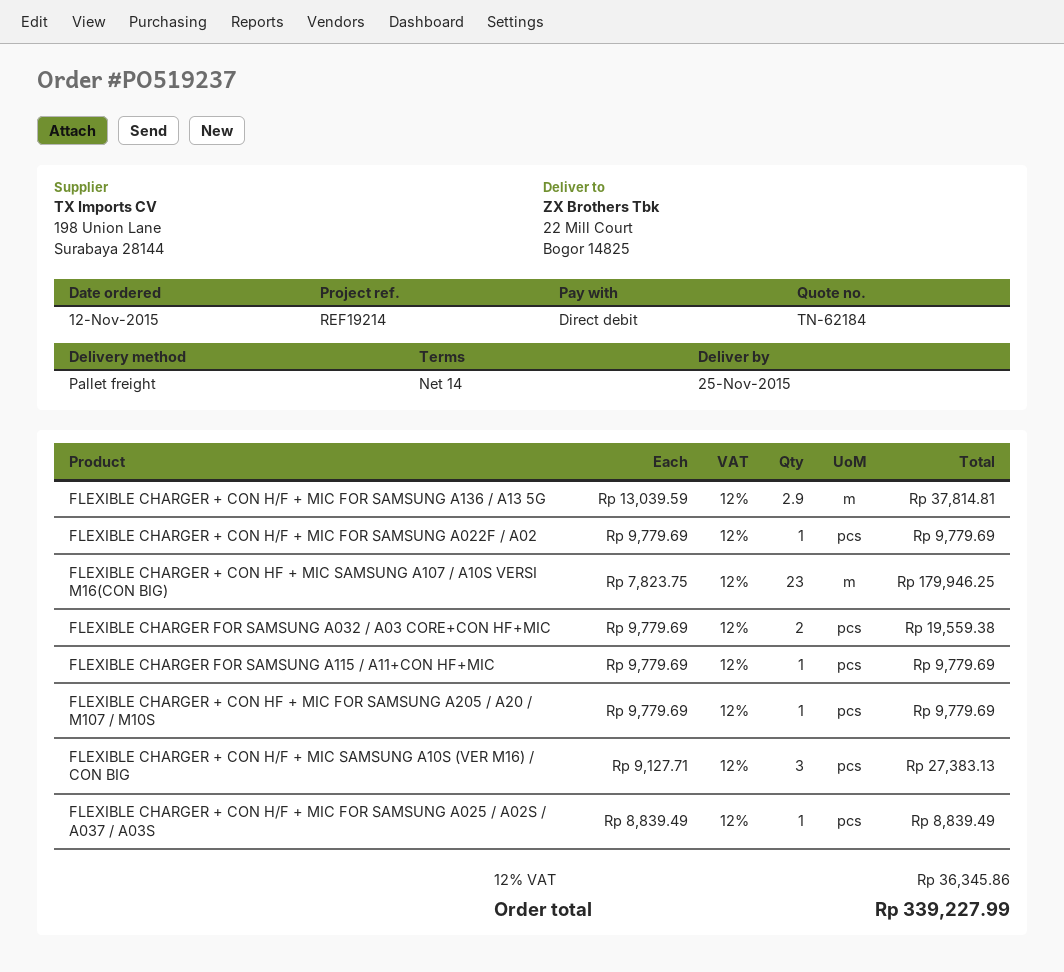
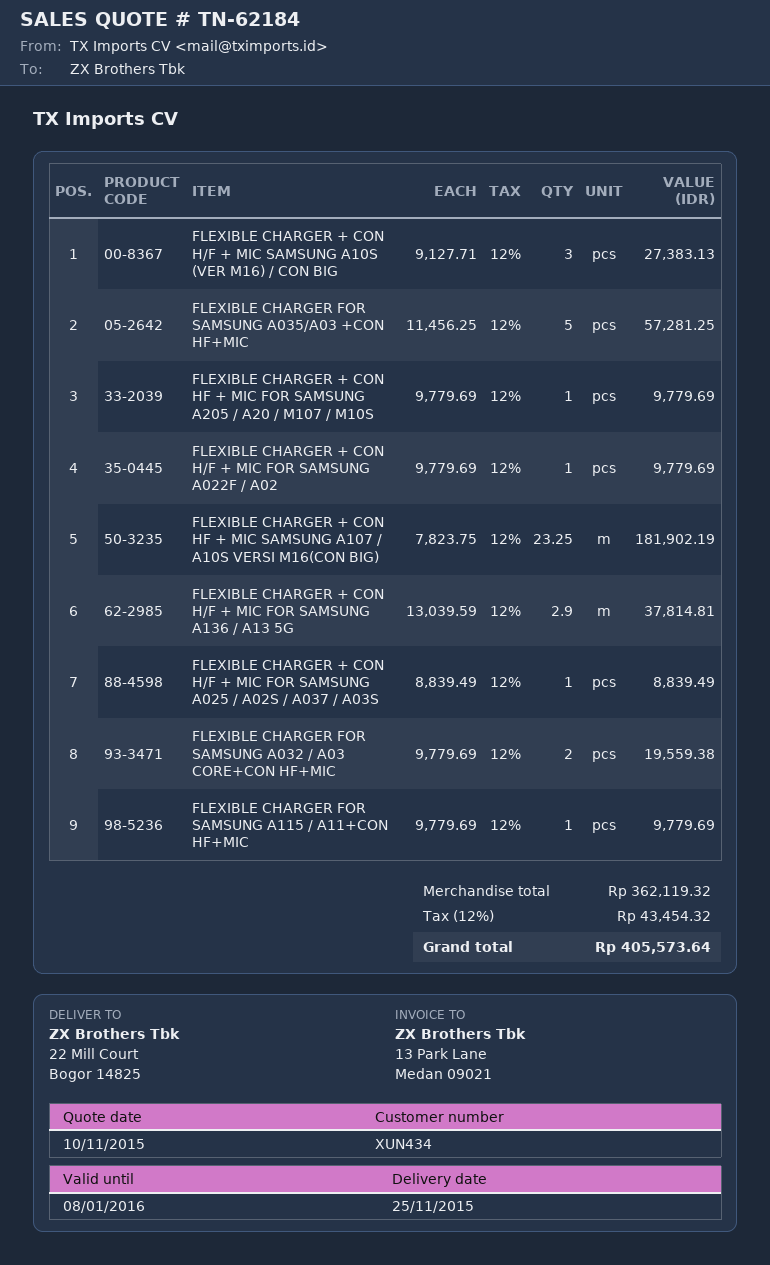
FLEXIBLE CHARGER + CON HF + MIC SAMSUNG A107 / A10S VERSI M16(CON BIG): 23 x 7823.75 = 179946.25 -> 23.25 x 7823.75 = 181902.19
FLEXIBLE CHARGER FOR SAMSUNG A035/A03 +CON HF+MIC: none -> 5 x 11456.25 = 57281.25
tax: 12% = 36345.86 -> 12% = 43454.32
total: 339227.99 -> 405573.64

